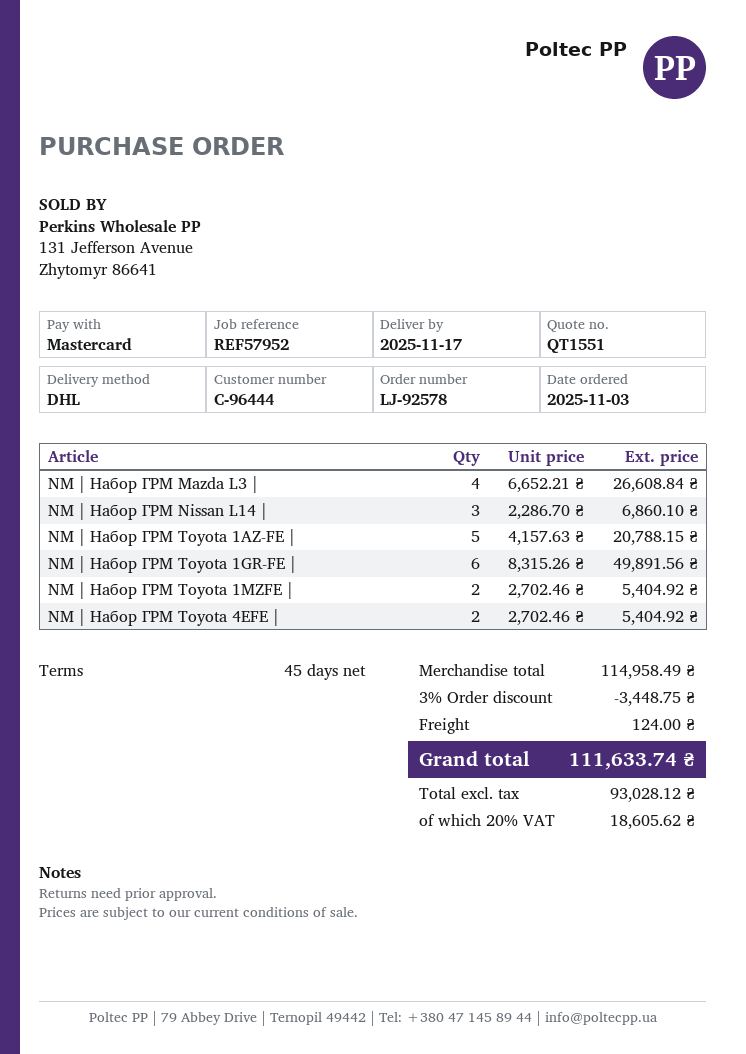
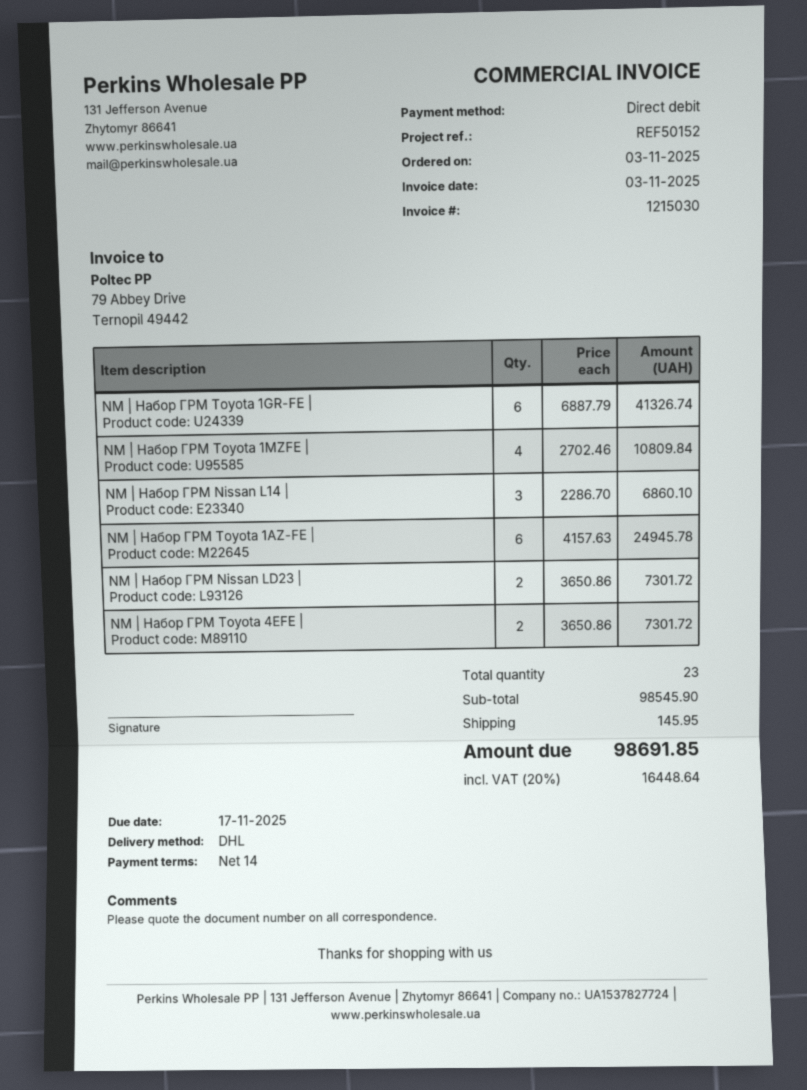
payment terms: 45 days -> 14 days
reference: REF57952 -> REF50152
payment method: Mastercard -> direct debit
NM | Набор ГРМ Mazda L3 |: 4 x 6652.21 = 26608.84 -> none
NM | Набор ГРМ Toyota 1AZ-FE |: 5 x 4157.63 = 20788.15 -> 6 x 4157.63 = 24945.78
NM | Набор ГРМ Toyota 1GR-FE |: 6 x 8315.26 = 49891.56 -> 6 x 6887.79 = 41326.74
NM | Набор ГРМ Toyota 1MZFE |: 2 x 2702.46 = 5404.92 -> 4 x 2702.46 = 10809.84
NM | Набор ГРМ Toyota 4EFE |: 2 x 2702.46 = 5404.92 -> 2 x 3650.86 = 7301.72
NM | Набор ГРМ Nissan LD23 |: none -> 2 x 3650.86 = 7301.72
subtotal: 114958.49 -> 98545.90
discount: 3% = 3448.75 -> none
shipping: 124.00 -> 145.95
tax: 20% = 18605.62 -> 20% = 16448.64
total: 111633.74 -> 98691.85

